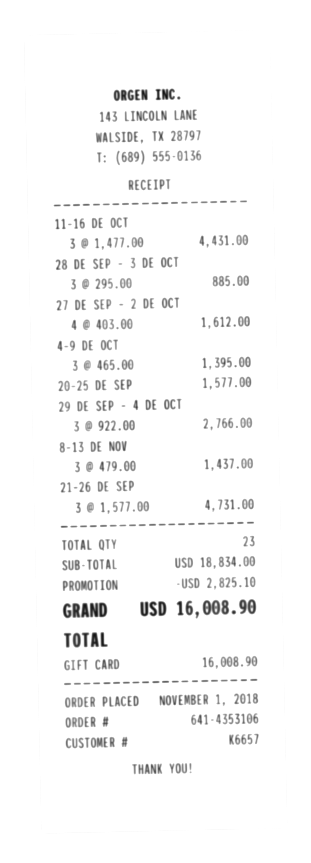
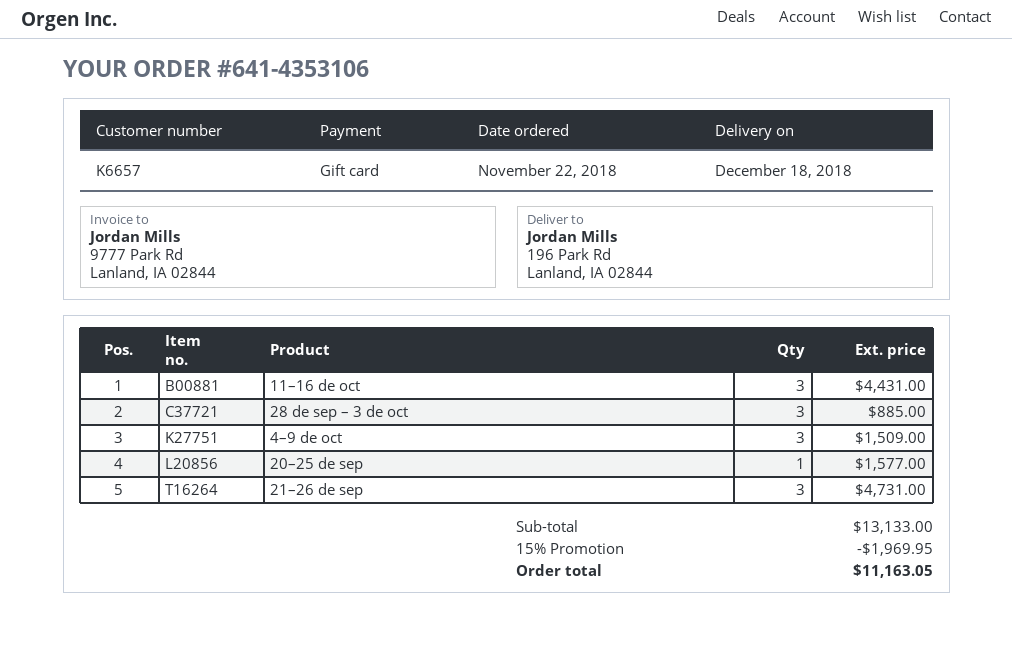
order date: 2018-11-01 -> 2018-11-22
27 DE SEP – 2 DE OCT: 4 for 1612.00 -> none
4–9 DE OCT: 3 for 1395.00 -> 3 for 1509.00
29 DE SEP – 4 DE OCT: 3 for 2766.00 -> none
8–13 DE NOV: 3 for 1437.00 -> none
subtotal: 18834.00 -> 13133.00
discount: 2825.10 -> 1969.95
total: 16008.90 -> 11163.05

